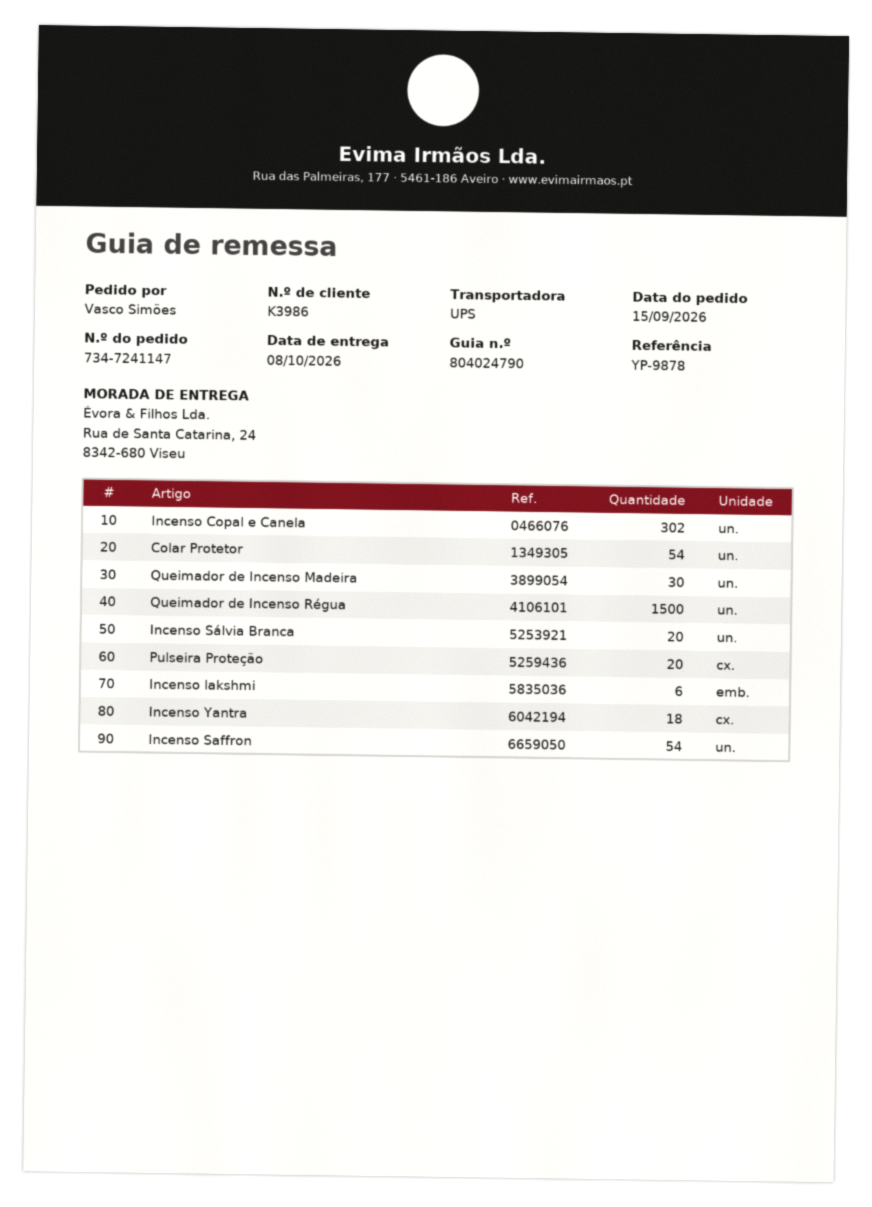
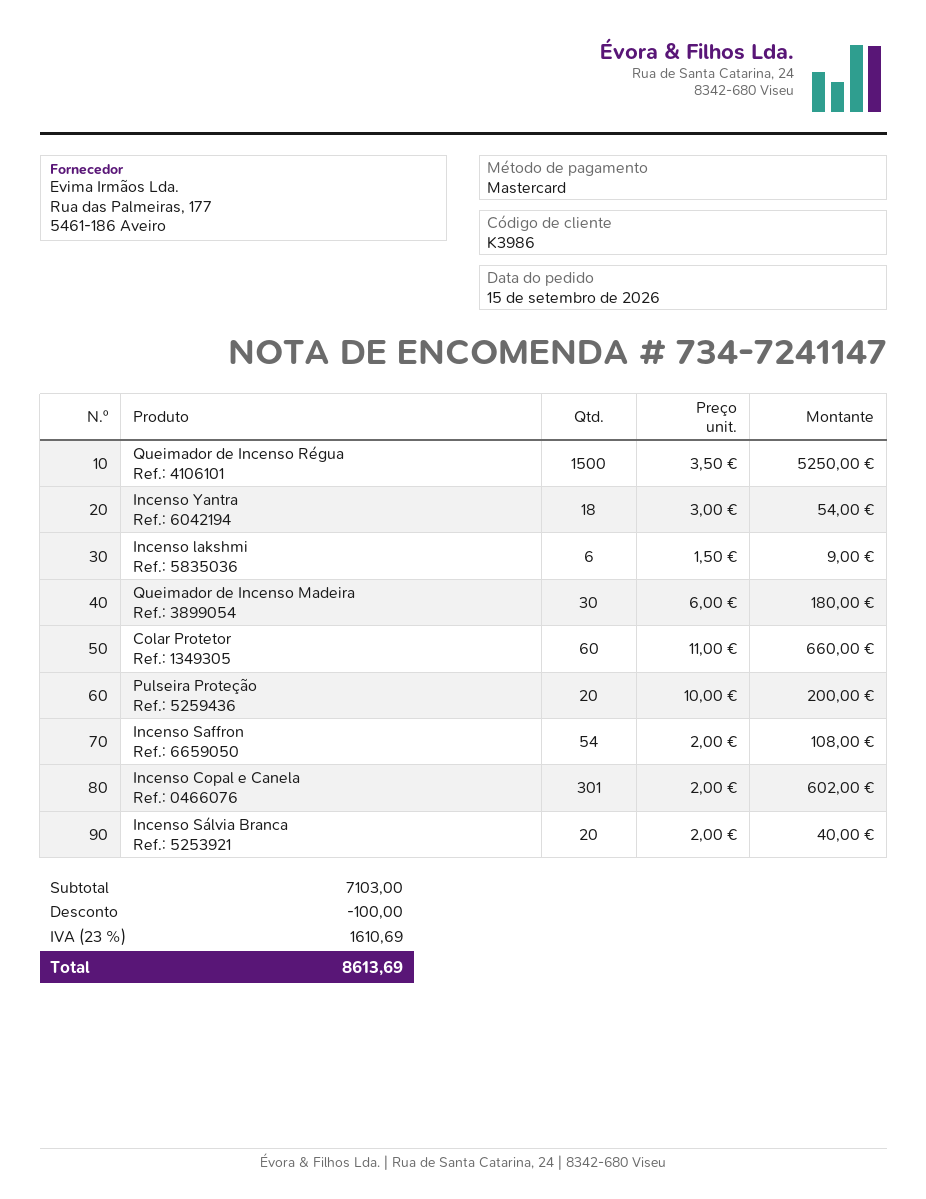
Incenso Copal e Canela: 302 -> 301
Colar Protetor: 54 -> 60

